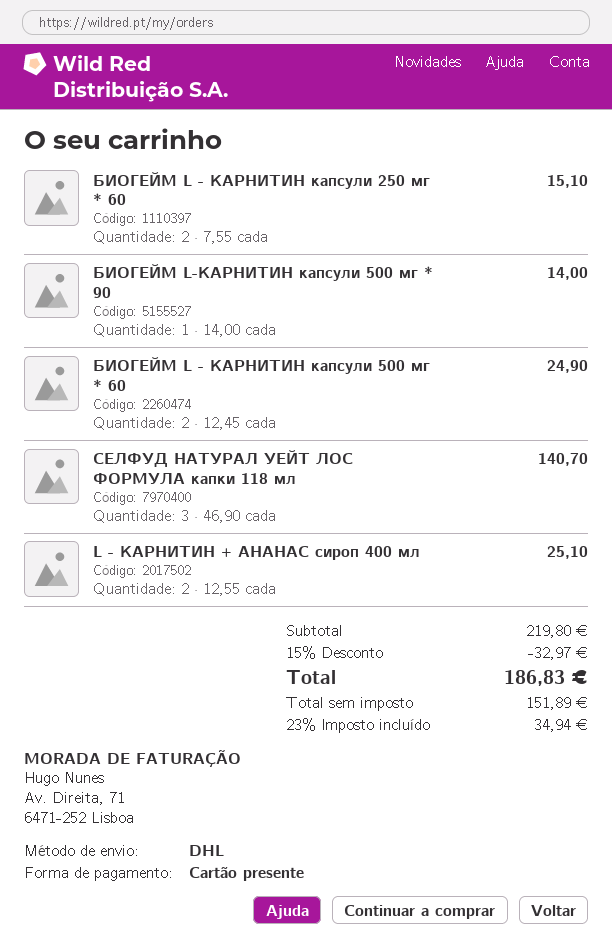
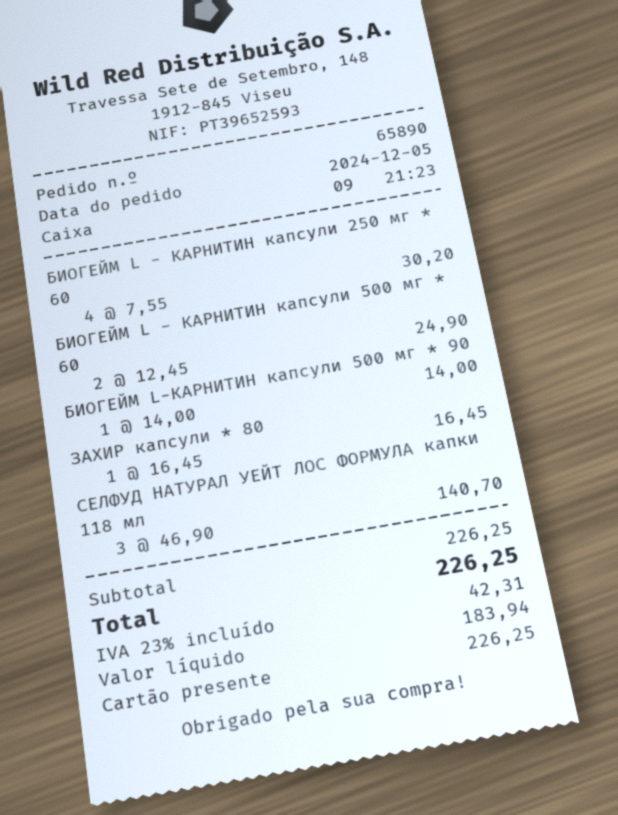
БИОГЕЙМ L - КАРНИТИН капсули 250 мг * 60: 2 x 7.55 = 15.10 -> 4 x 7.55 = 30.20
L - КАРНИТИН + АНАНАС сироп 400 мл: 2 x 12.55 = 25.10 -> none
ЗАХИР капсули * 80: none -> 1 x 16.45 = 16.45
subtotal: 219.80 -> 226.25
discount: 15% = 32.97 -> none
net: 151.89 -> 183.94
tax: 23% = 34.94 -> 23% = 42.31
total: 186.83 -> 226.25

